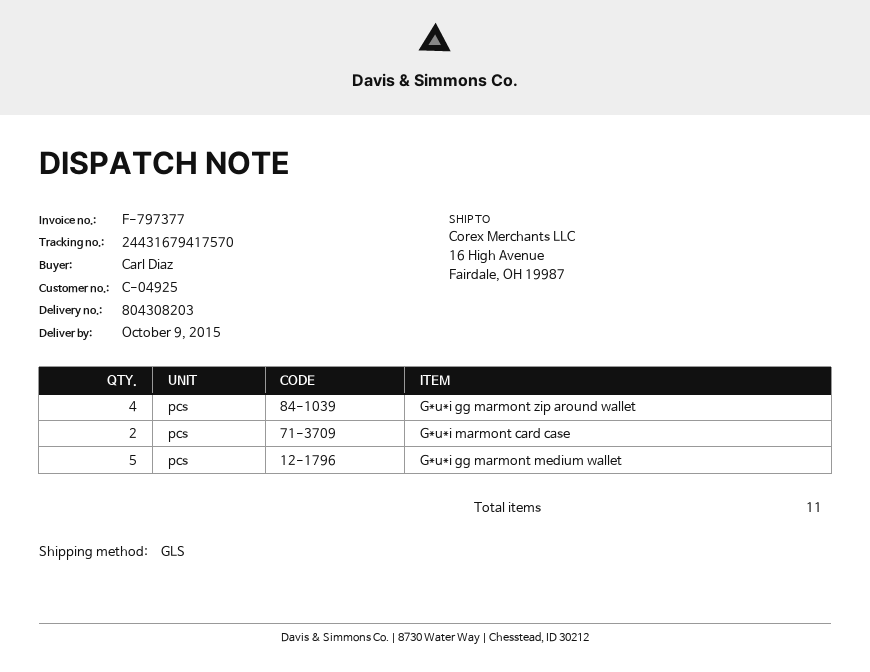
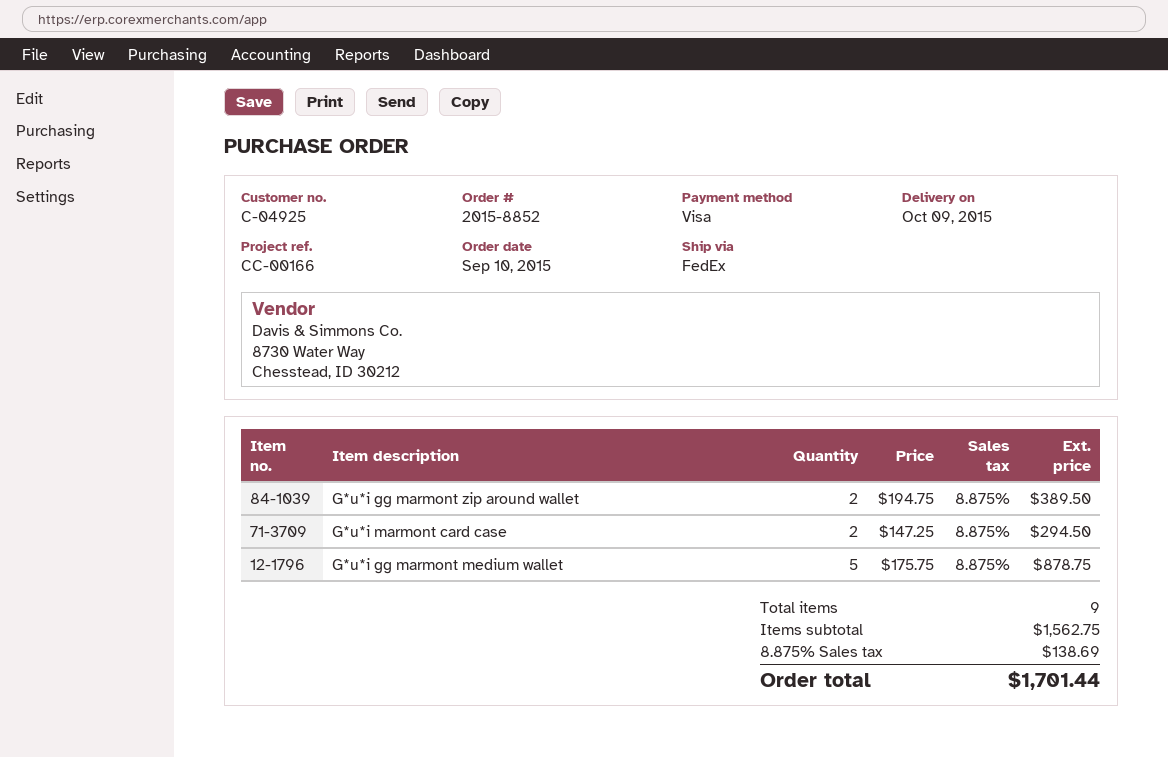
shipping method: GLS -> FedEx
G*u*i gg marmont zip around wallet: 4 -> 2
total quantity: 11 -> 9

